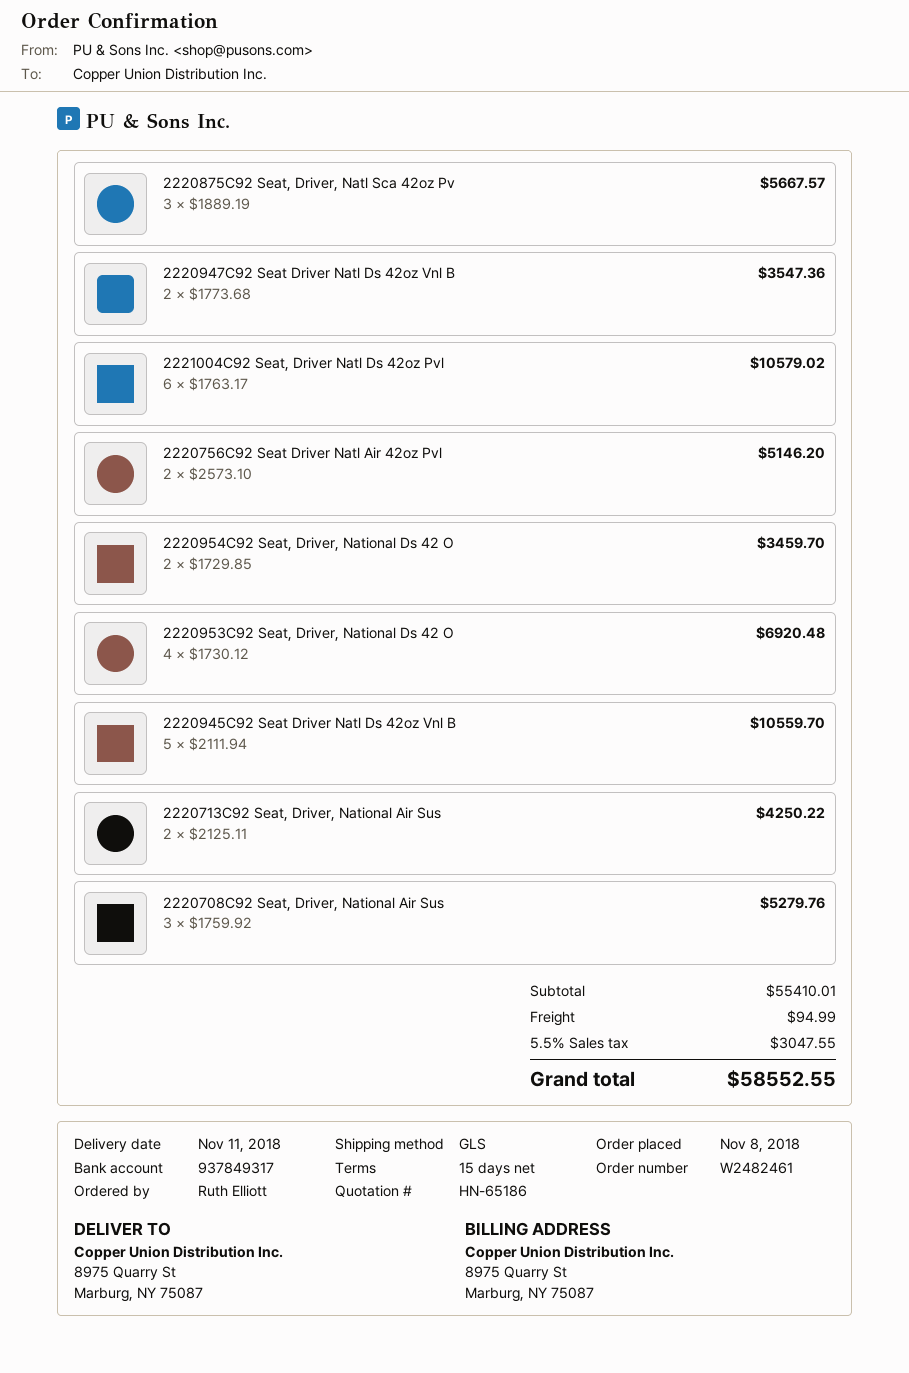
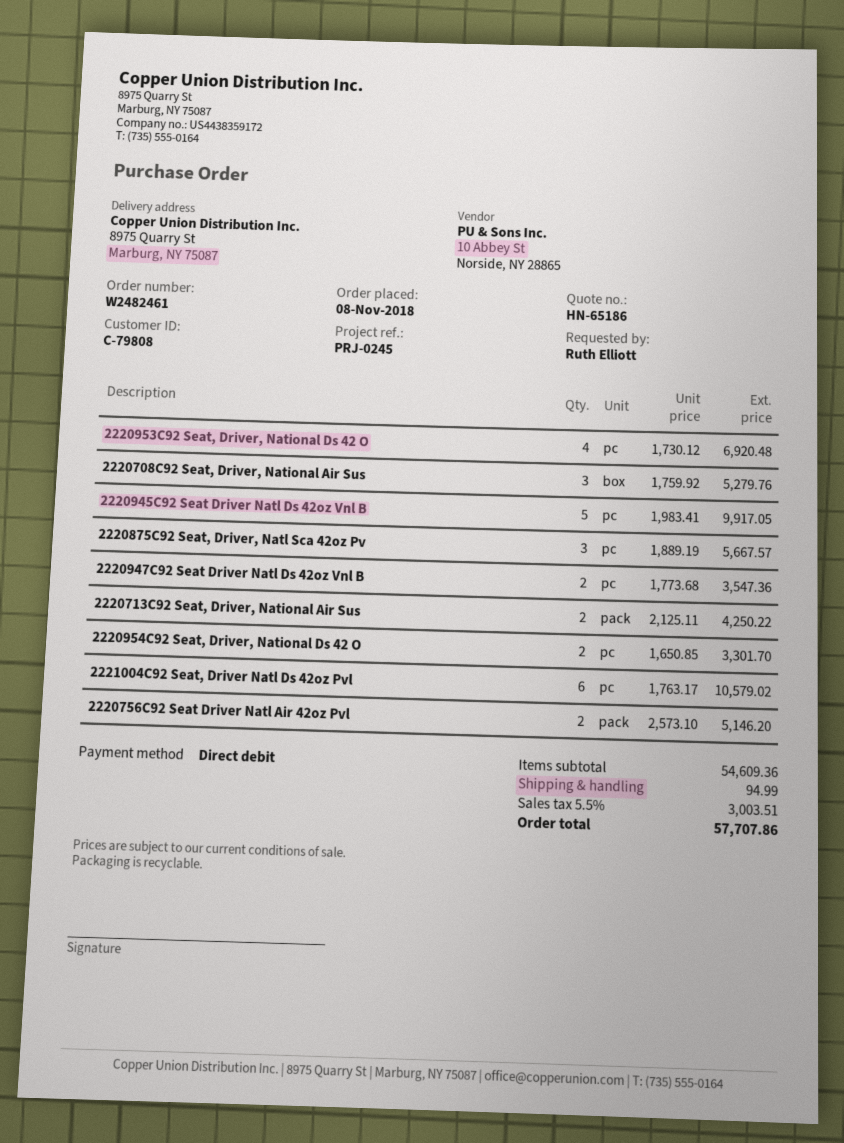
2220954C92 Seat, Driver, National Ds 42 O: 2 x 1729.85 = 3459.70 -> 2 x 1650.85 = 3301.70
2220945C92 Seat Driver Natl Ds 42oz Vnl B: 5 x 2111.94 = 10559.70 -> 5 x 1983.41 = 9917.05
subtotal: 55410.01 -> 54609.36
tax: 5.5% = 3047.55 -> 5.5% = 3003.51
total: 58552.55 -> 57707.86

